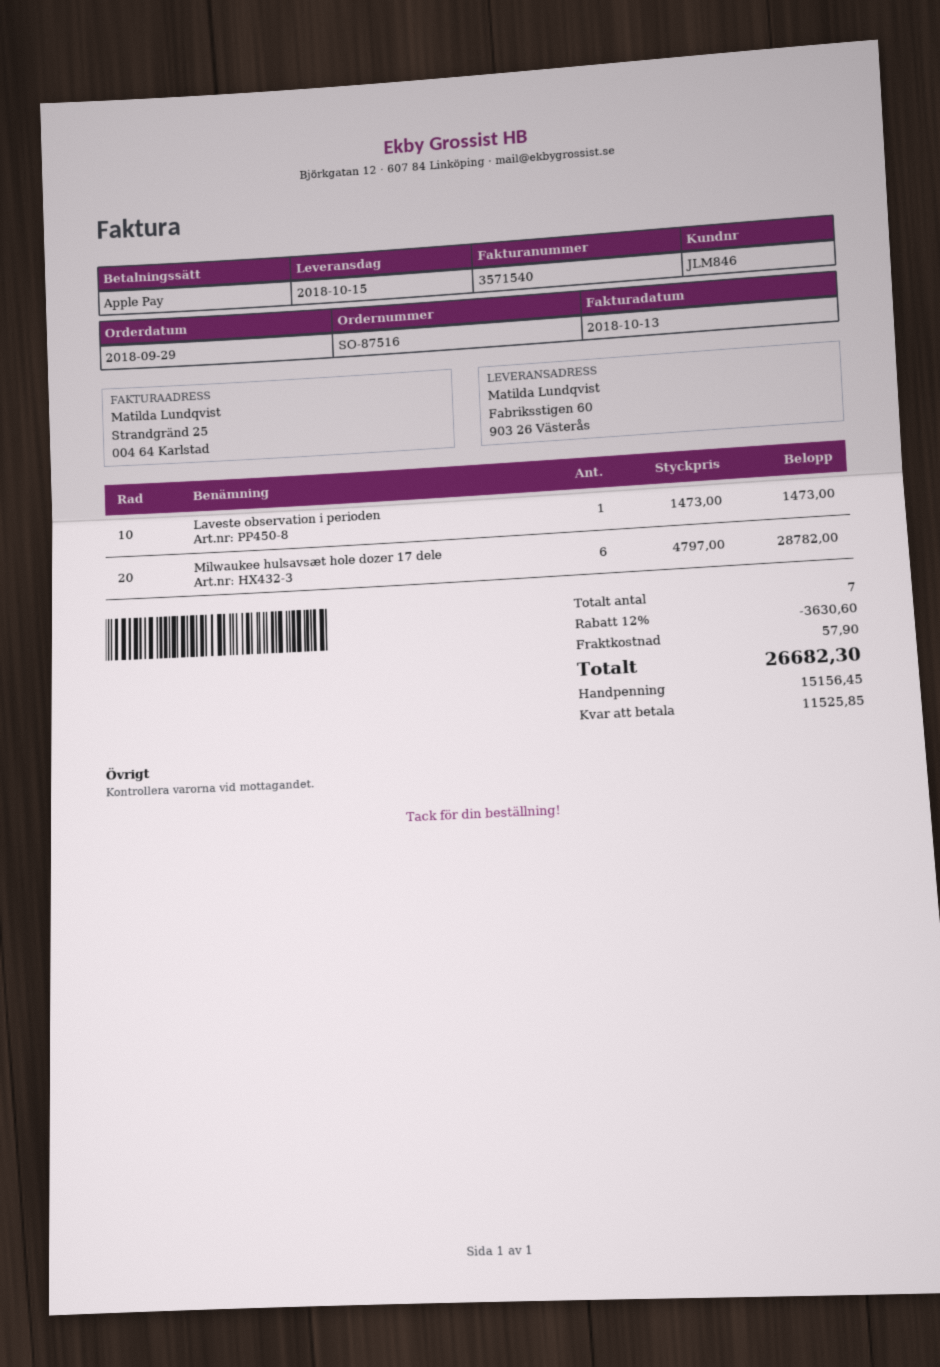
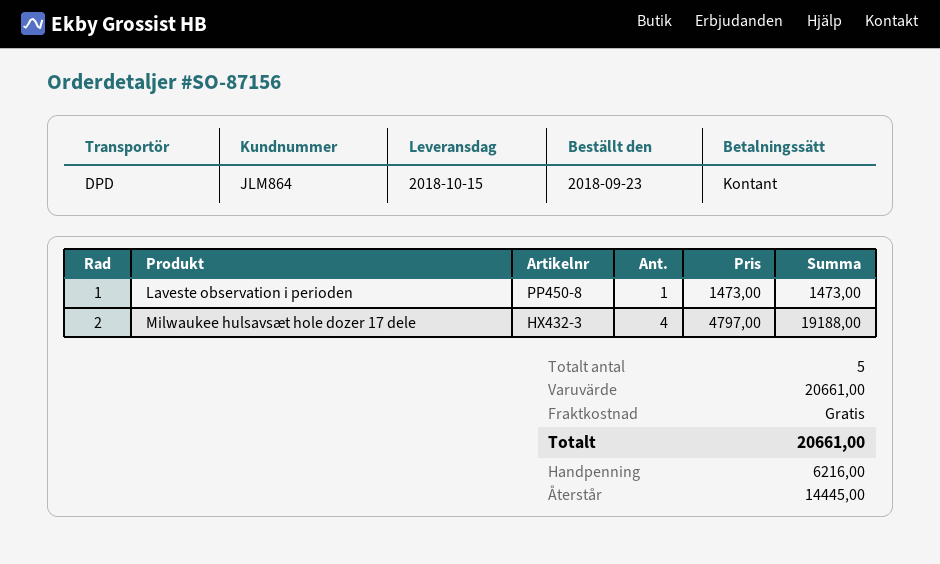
order number: SO-87516 -> SO-87156
order date: 2018-09-29 -> 2018-09-23
customer number: JLM846 -> JLM864
payment method: Apple Pay -> cash
Milwaukee hulsavsæt hole dozer 17 dele: 6 x 4797.00 = 28782.00 -> 4 x 4797.00 = 19188.00
total quantity: 7 -> 5
discount: 12% = 3630.60 -> none
shipping: 57.90 -> 0.00
total: 26682.30 -> 20661.00
deposit: 15156.45 -> 6216.00
balance: 11525.85 -> 14445.00

